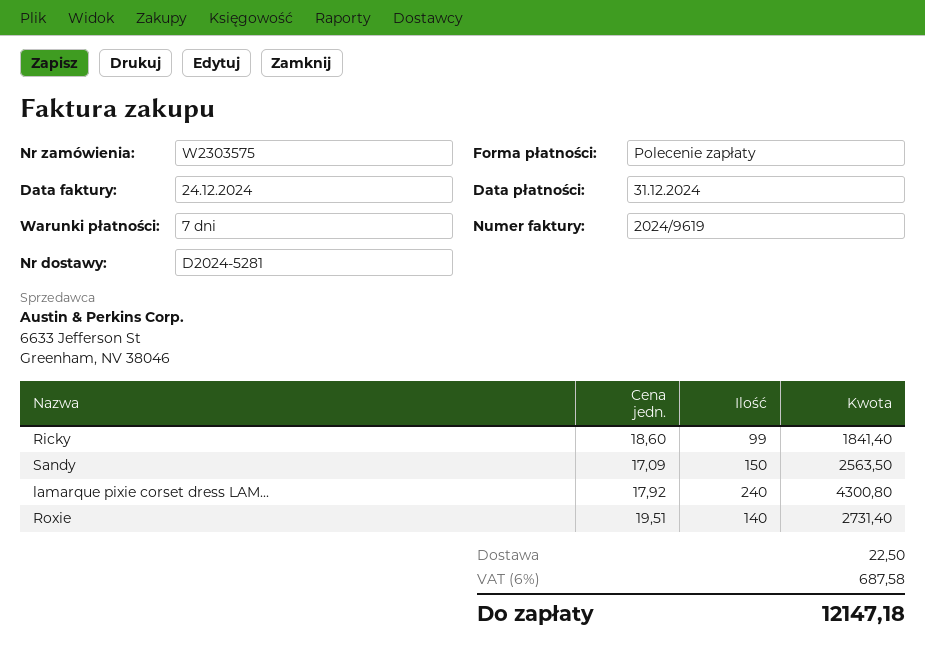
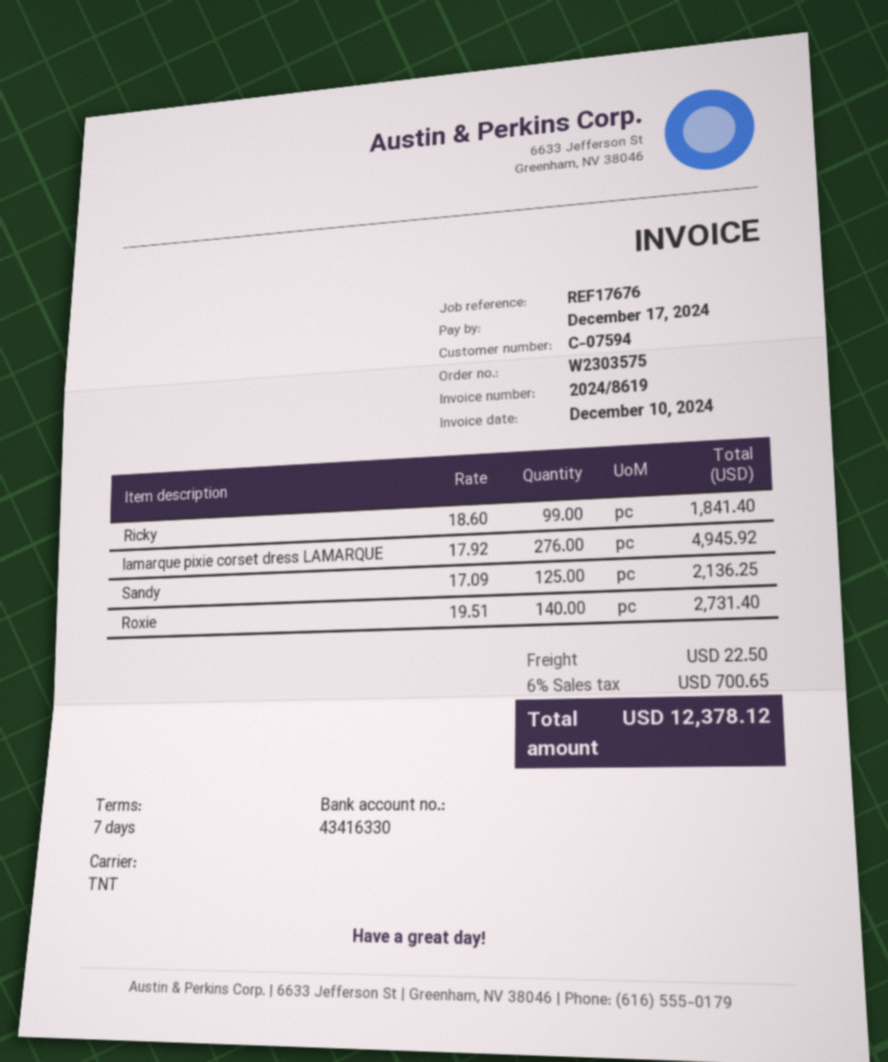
invoice number: 2024/9619 -> 2024/8619
invoice date: 2024-12-24 -> 2024-12-10
due date: 2024-12-31 -> 2024-12-17
Sandy: 150 x 17.09 = 2563.50 -> 125 x 17.09 = 2136.25
lamarque pixie corset dress LAM...: 240 x 17.92 = 4300.80 -> 276 x 17.92 = 4945.92
tax: 6% = 687.58 -> 6% = 700.65
total: 12147.18 -> 12378.12

